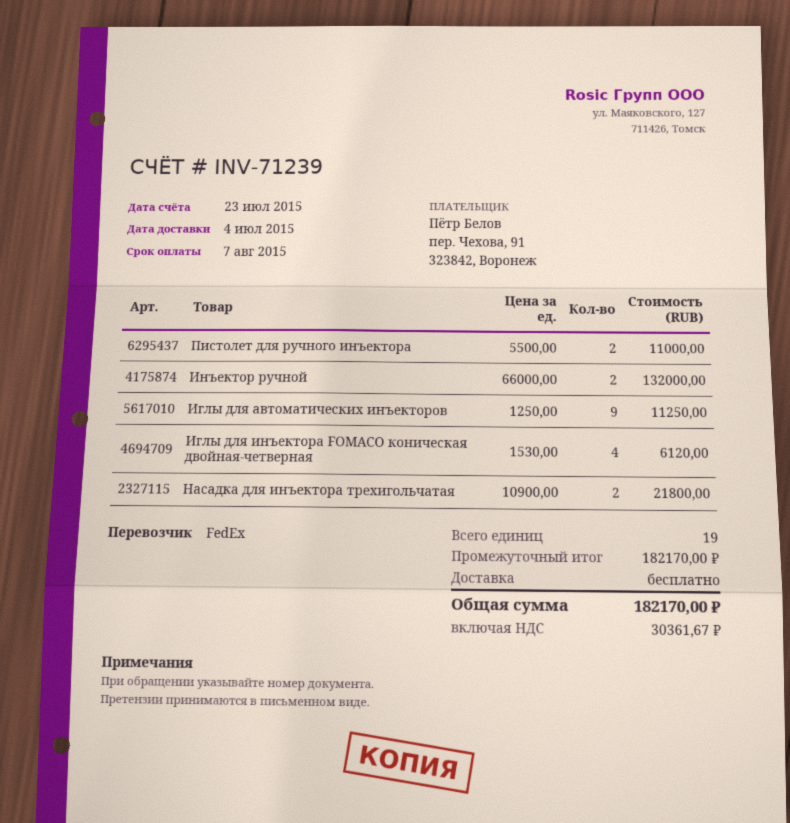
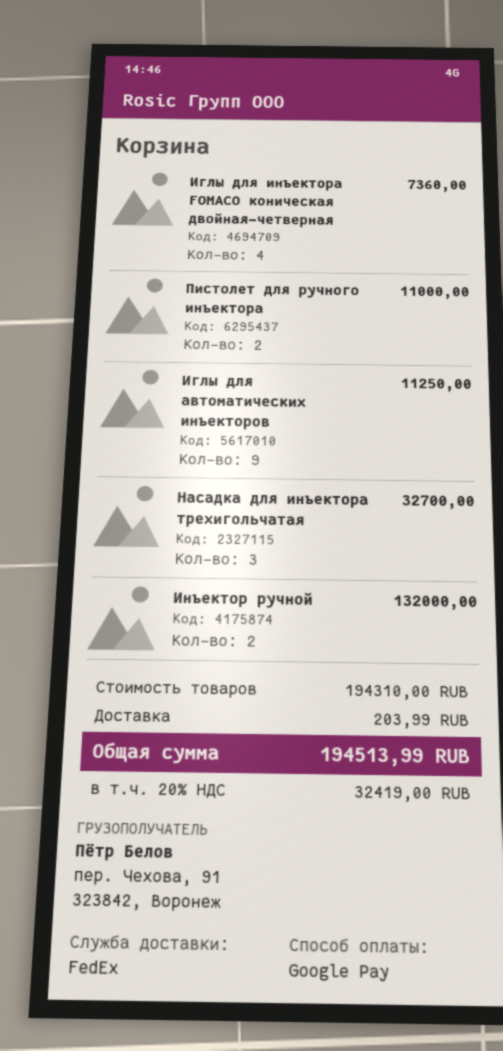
Иглы для инъектора FOMACO коническая двойная-четверная: 4 for 6120.00 -> 4 for 7360.00
Насадка для инъектора трехигольчатая: 2 for 21800.00 -> 3 for 32700.00
subtotal: 182170.00 -> 194310.00
shipping: 0.00 -> 203.99
tax: 30361.67 -> 32419.00
total: 182170.00 -> 194513.99

